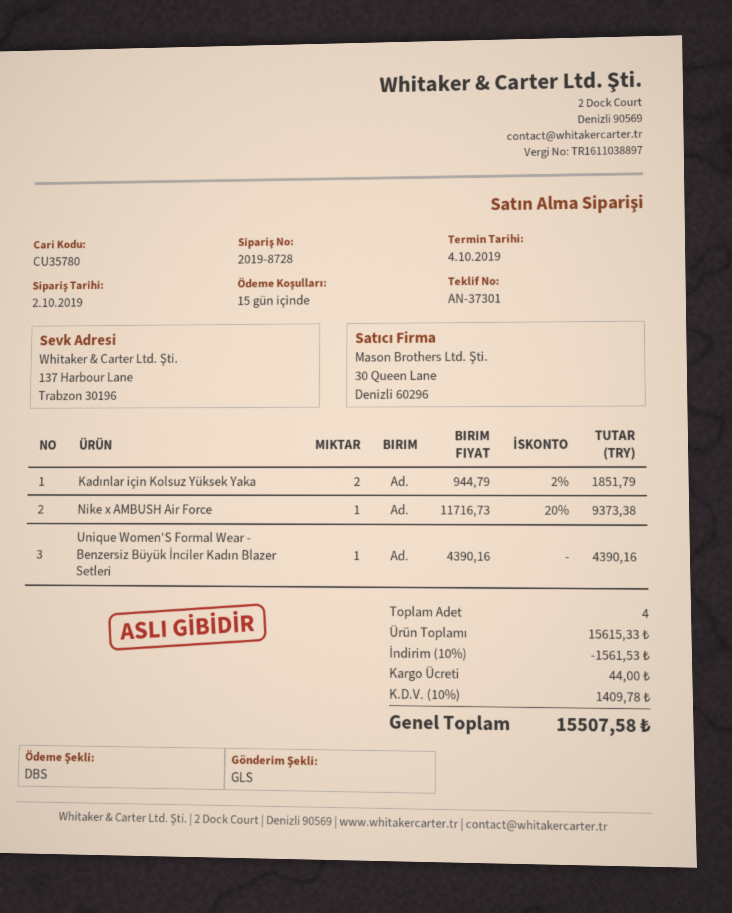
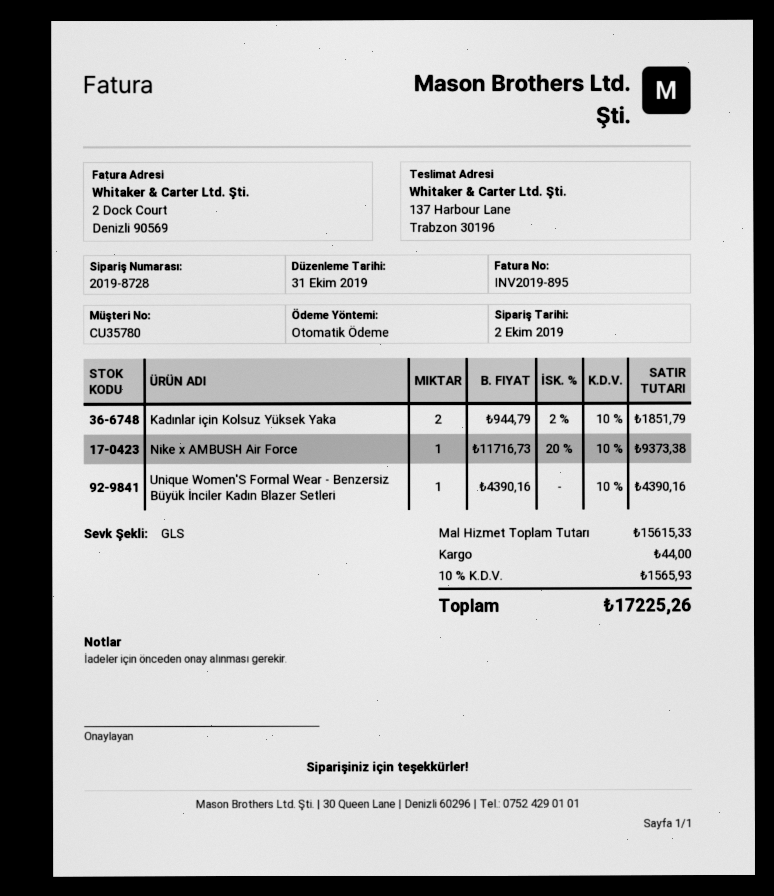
discount: 10% = 1561.53 -> none
tax: 10% = 1409.78 -> 10% = 1565.93
total: 15507.58 -> 17225.26

